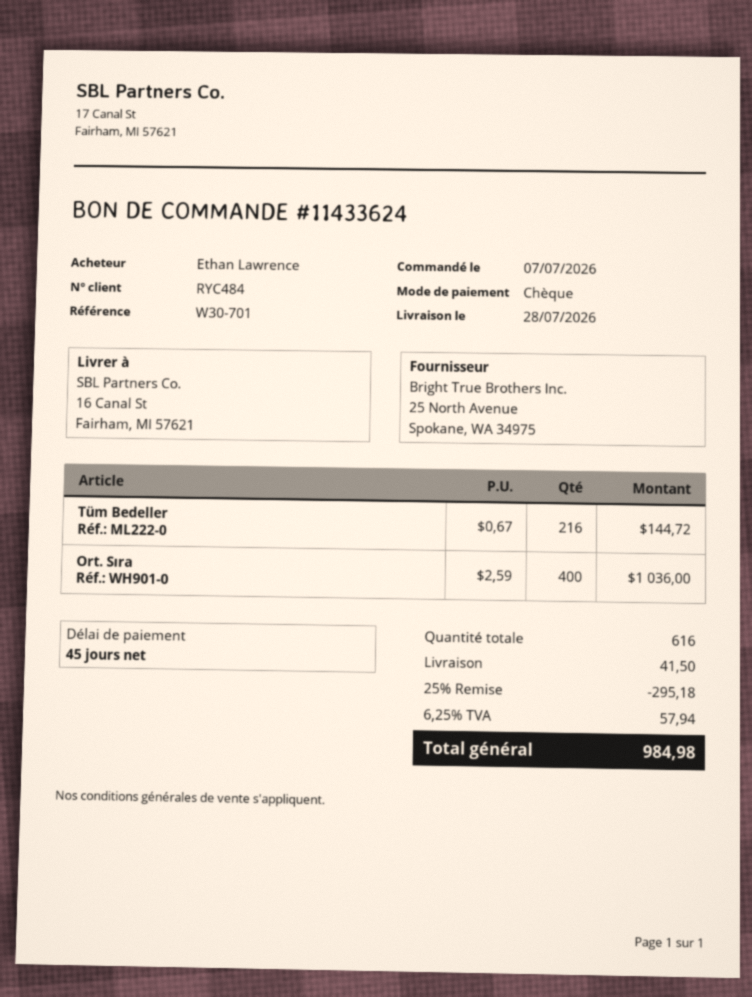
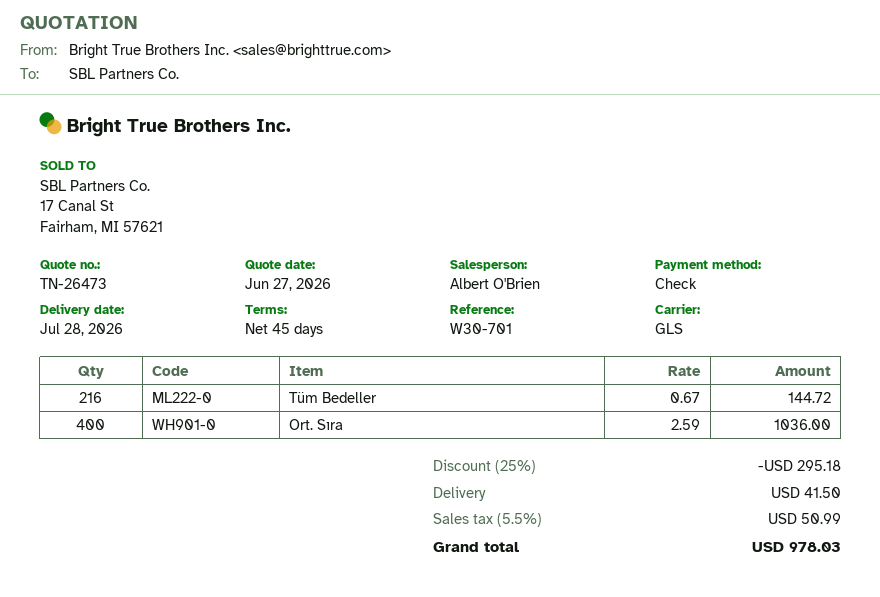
tax: 6.25% = 57.94 -> 5.5% = 50.99
total: 984.98 -> 978.03

